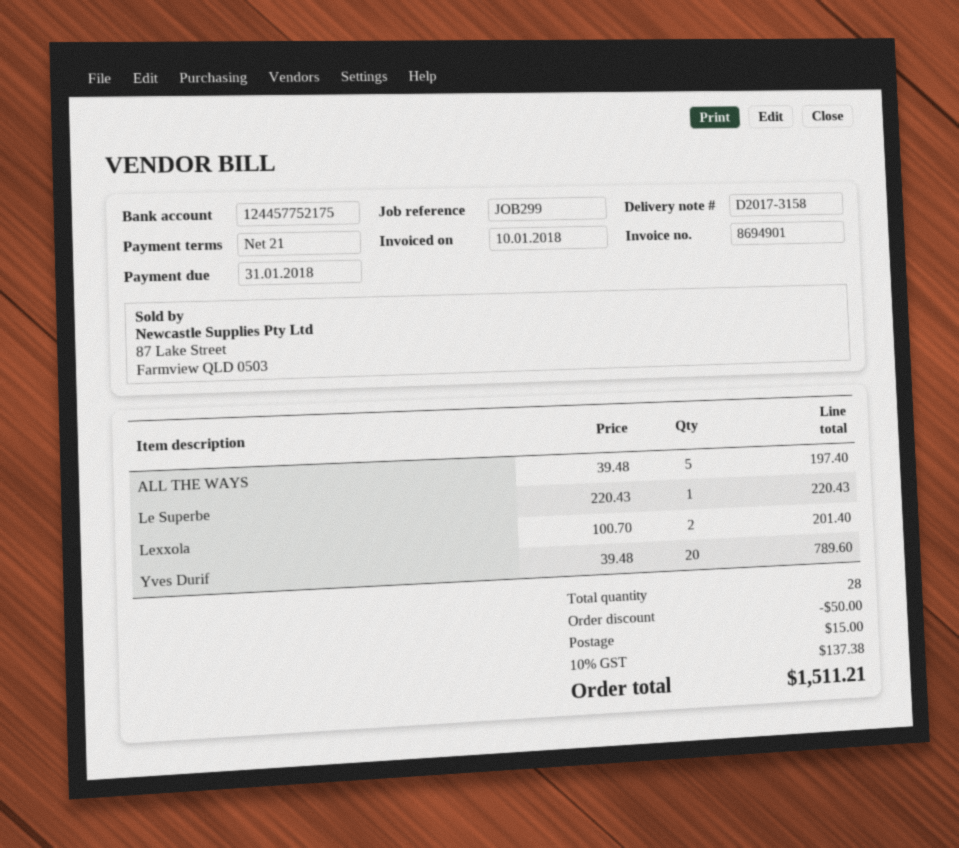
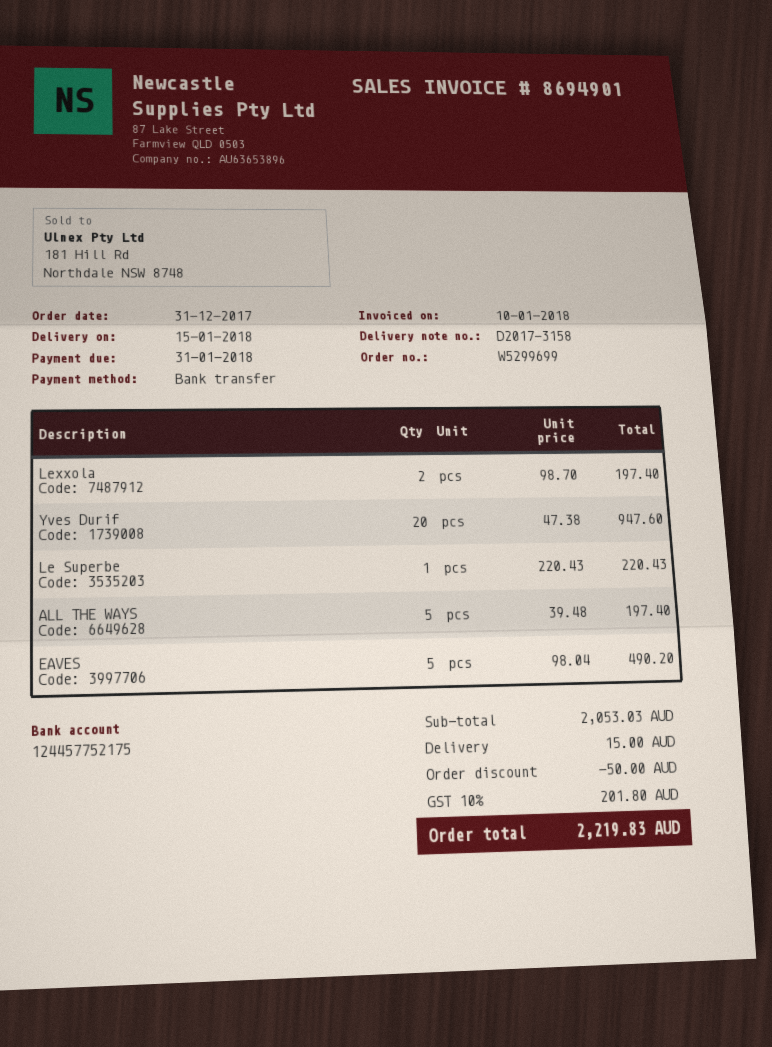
Lexxola: 2 x 100.70 = 201.40 -> 2 x 98.70 = 197.40
Yves Durif: 20 x 39.48 = 789.60 -> 20 x 47.38 = 947.60
EAVES: none -> 5 x 98.04 = 490.20
tax: 10% = 137.38 -> 10% = 201.80
total: 1511.21 -> 2219.83

